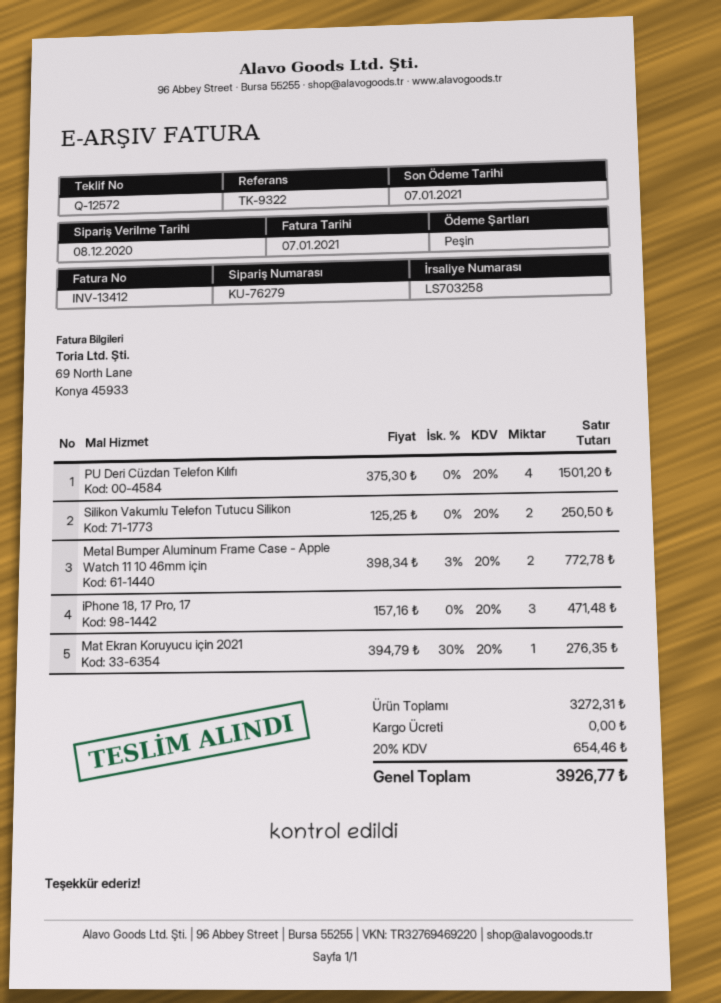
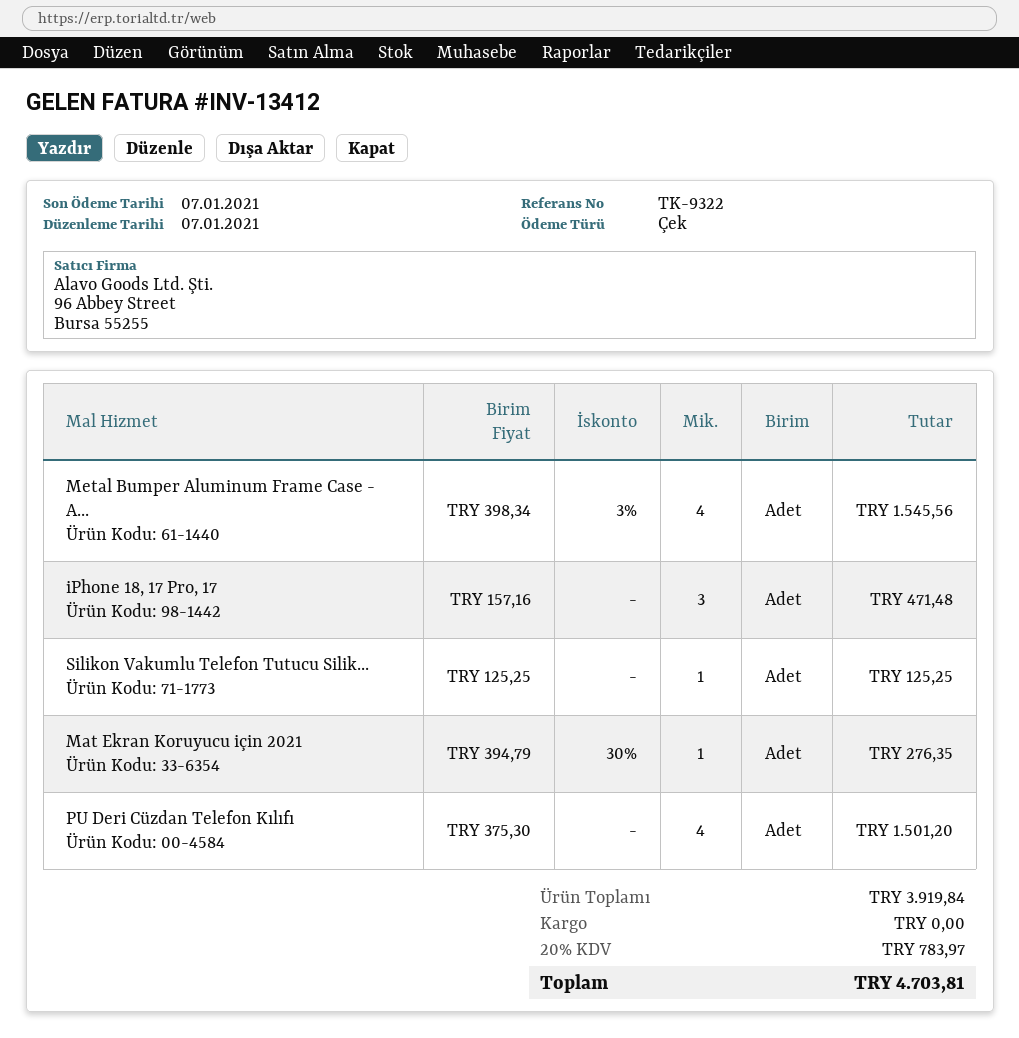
Silikon Vakumlu Telefon Tutucu Silikon: 2 x 125.25 = 250.50 -> 1 x 125.25 = 125.25
Metal Bumper Aluminum Frame Case - Apple Watch 11 10 46mm için: 2 x 398.34 - 3% = 772.78 -> 4 x 398.34 - 3% = 1545.56
subtotal: 3272.31 -> 3919.84
tax: 20% = 654.46 -> 20% = 783.97
total: 3926.77 -> 4703.81

